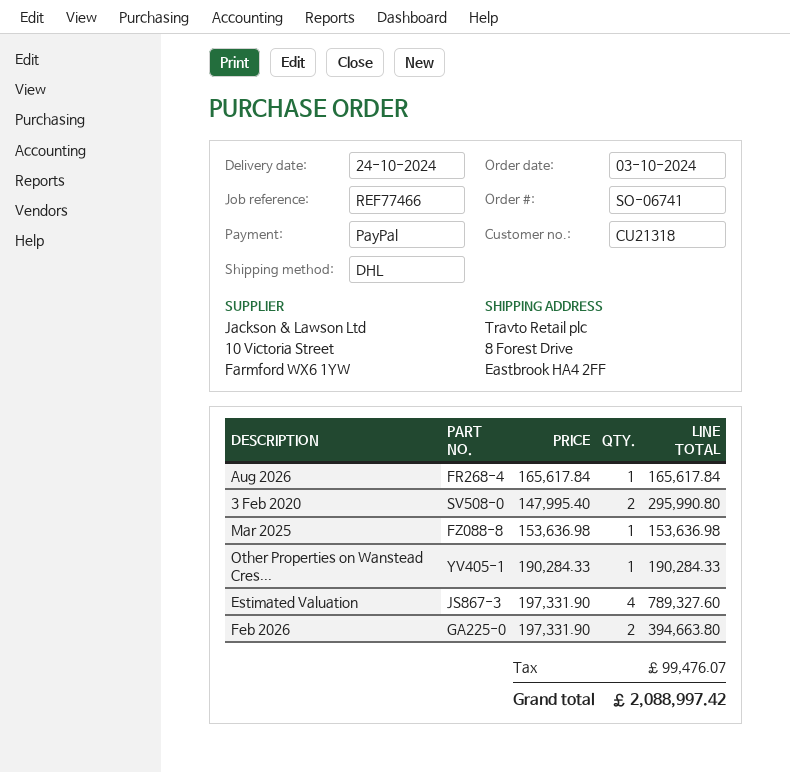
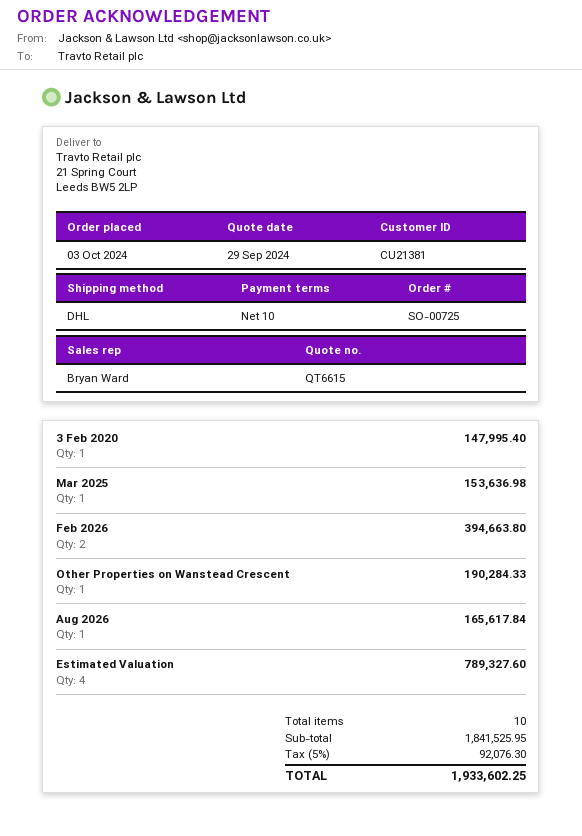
order number: SO-06741 -> SO-00725
customer number: CU21318 -> CU21381
ship to: 8 Forest Drive, Eastbrook HA4 2FF -> 21 Spring Court, Leeds BW5 2LP
3 Feb 2020: 2 for 295990.80 -> 1 for 147995.40
tax: 99476.07 -> 92076.30
total: 2088997.42 -> 1933602.25

